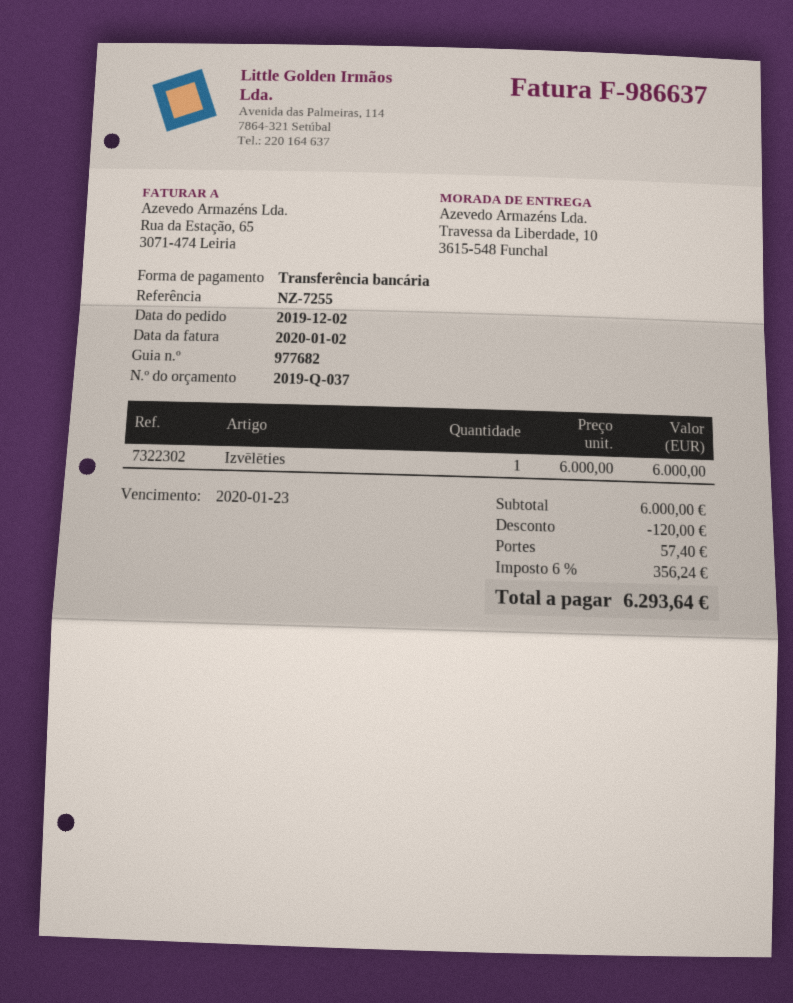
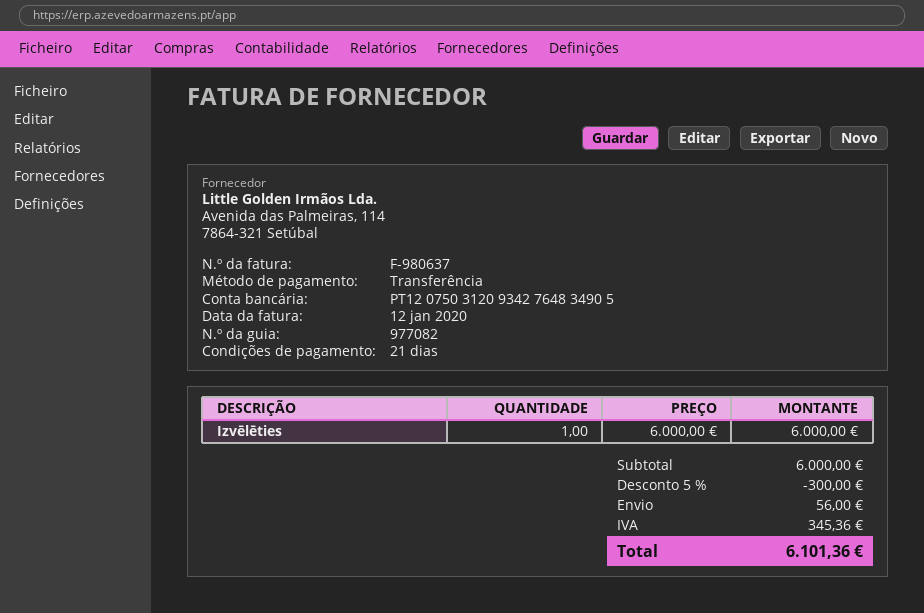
delivery note number: 977682 -> 977082
invoice number: F-986637 -> F-980637
invoice date: 2020-01-02 -> 2020-01-12
discount: 120.00 -> 300.00
shipping: 57.40 -> 56.00
tax: 356.24 -> 345.36
total: 6293.64 -> 6101.36

